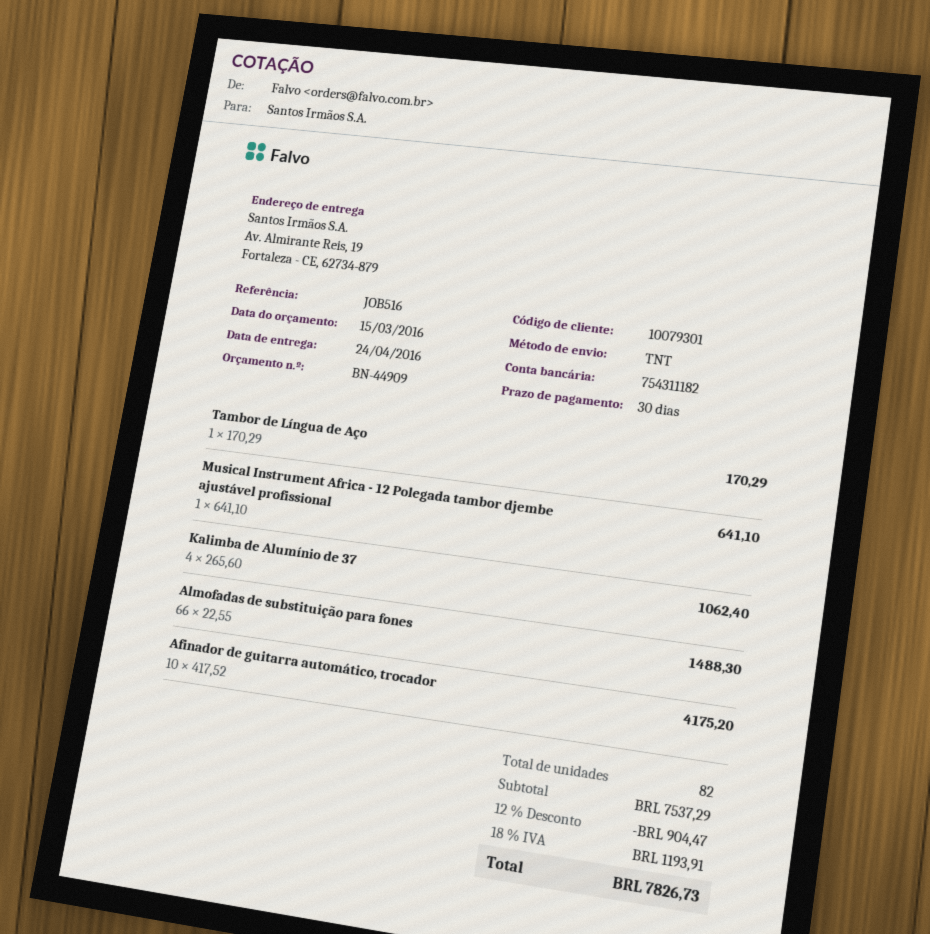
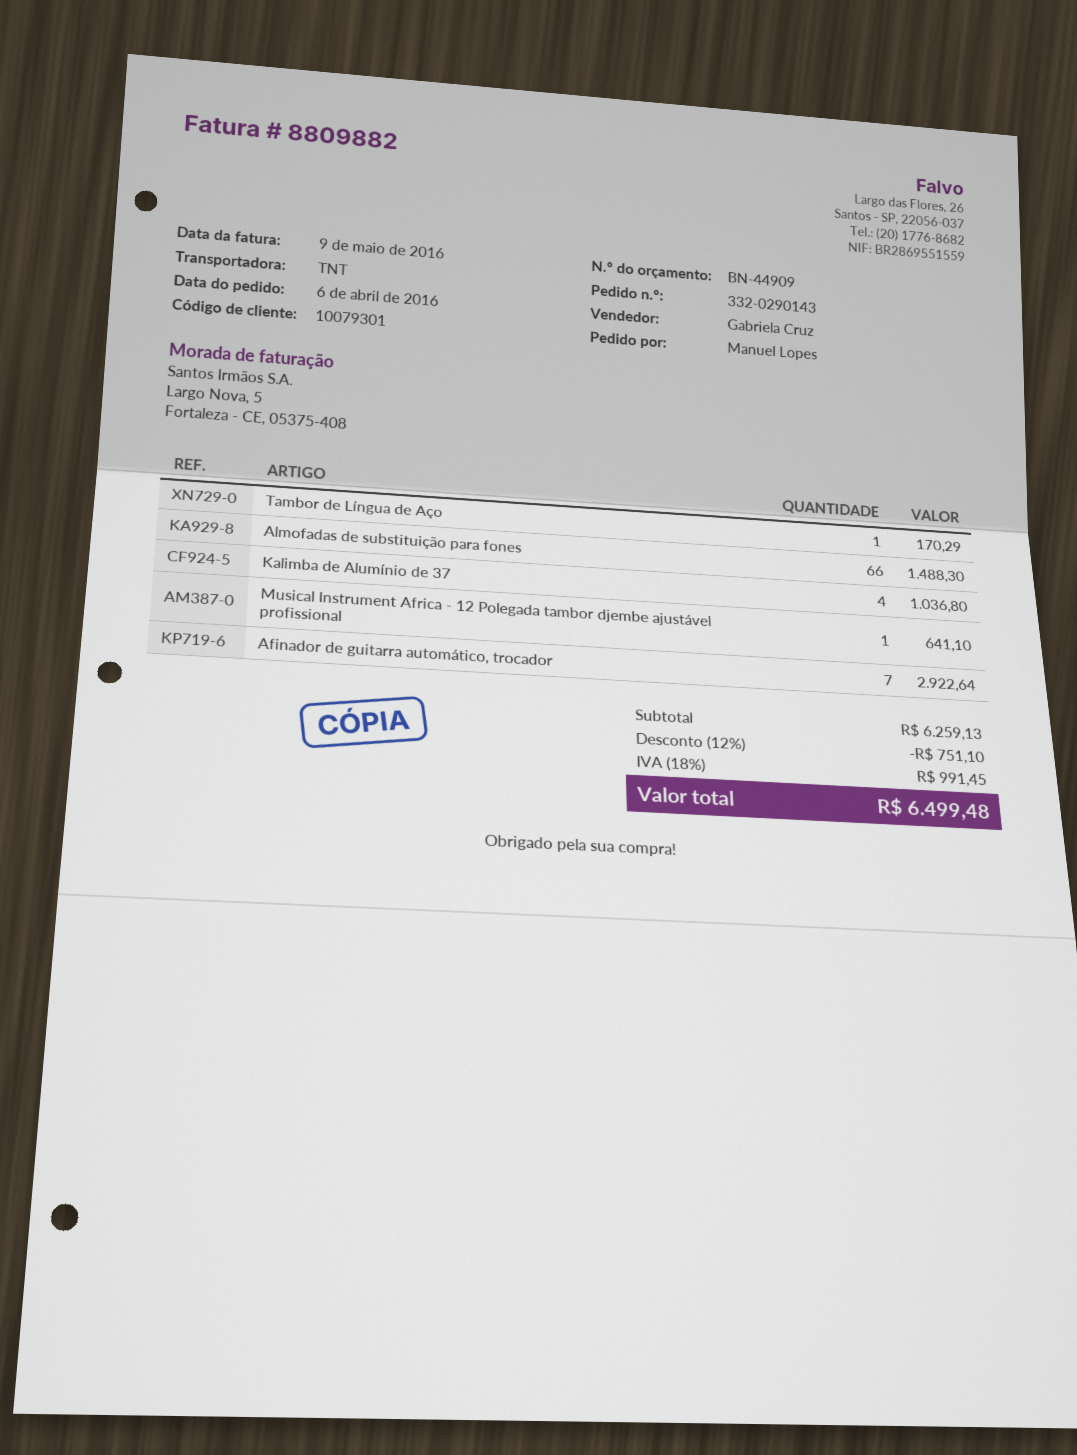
Kalimba de Alumínio de 37: 4 for 1062.40 -> 4 for 1036.80
Afinador de guitarra automático, trocador: 10 for 4175.20 -> 7 for 2922.64
subtotal: 7537.29 -> 6259.13
discount: 12% = 904.47 -> 12% = 751.10
tax: 18% = 1193.91 -> 18% = 991.45
total: 7826.73 -> 6499.48

